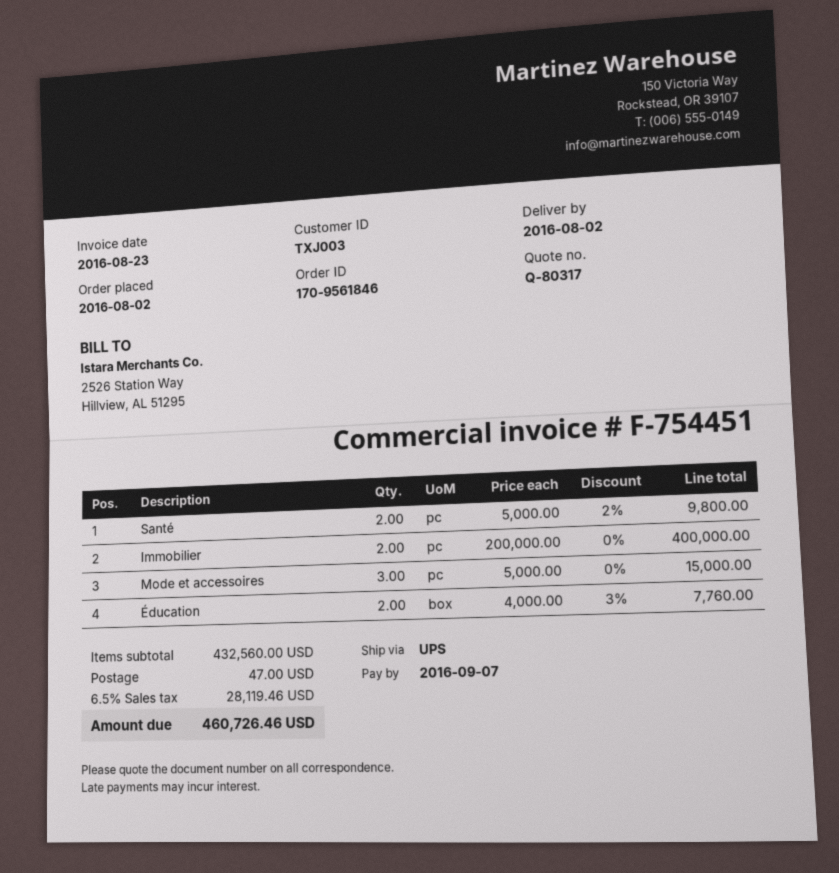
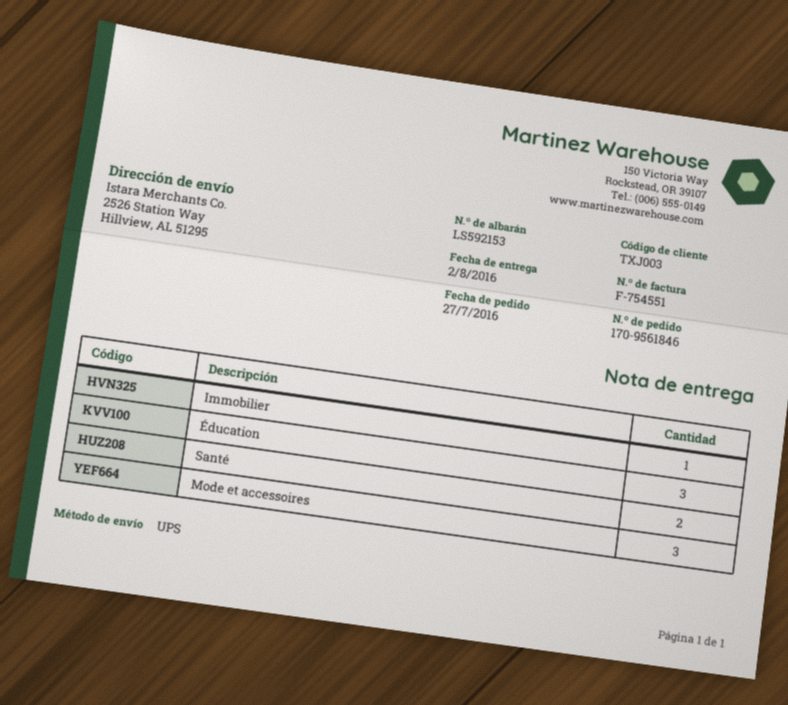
order date: 2016-08-02 -> 2016-07-27
invoice number: F-754451 -> F-754551
Immobilier: 2 -> 1
Éducation: 2 -> 3

